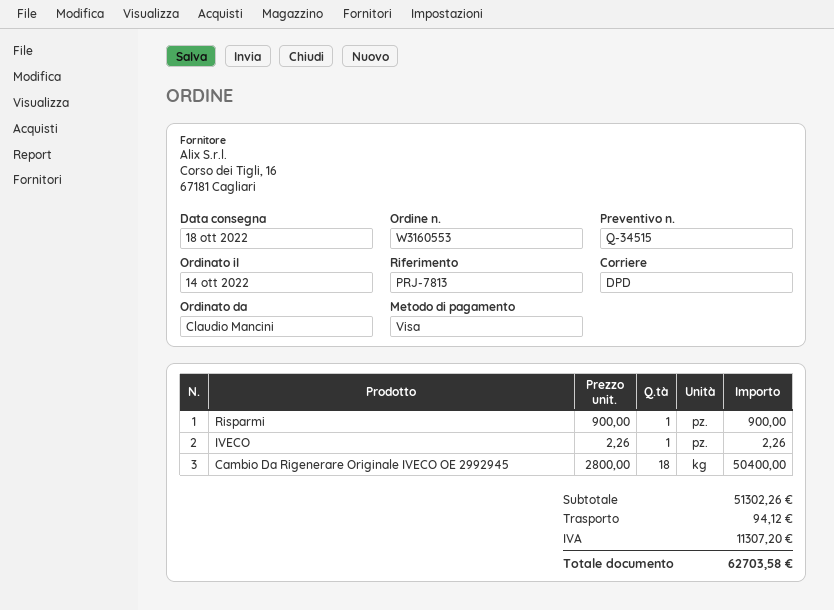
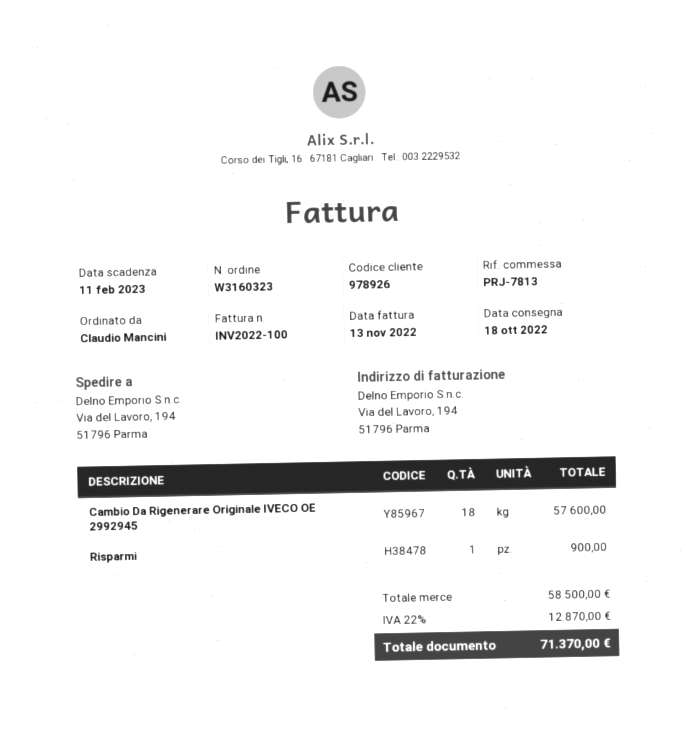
order number: W3160553 -> W3160323
IVECO: 1 for 2.26 -> none
Cambio Da Rigenerare Originale IVECO OE 2992945: 18 for 50400.00 -> 18 for 57600.00
subtotal: 51302.26 -> 58500.00
shipping: 94.12 -> none
tax: 11307.20 -> 12870.00
total: 62703.58 -> 71370.00

